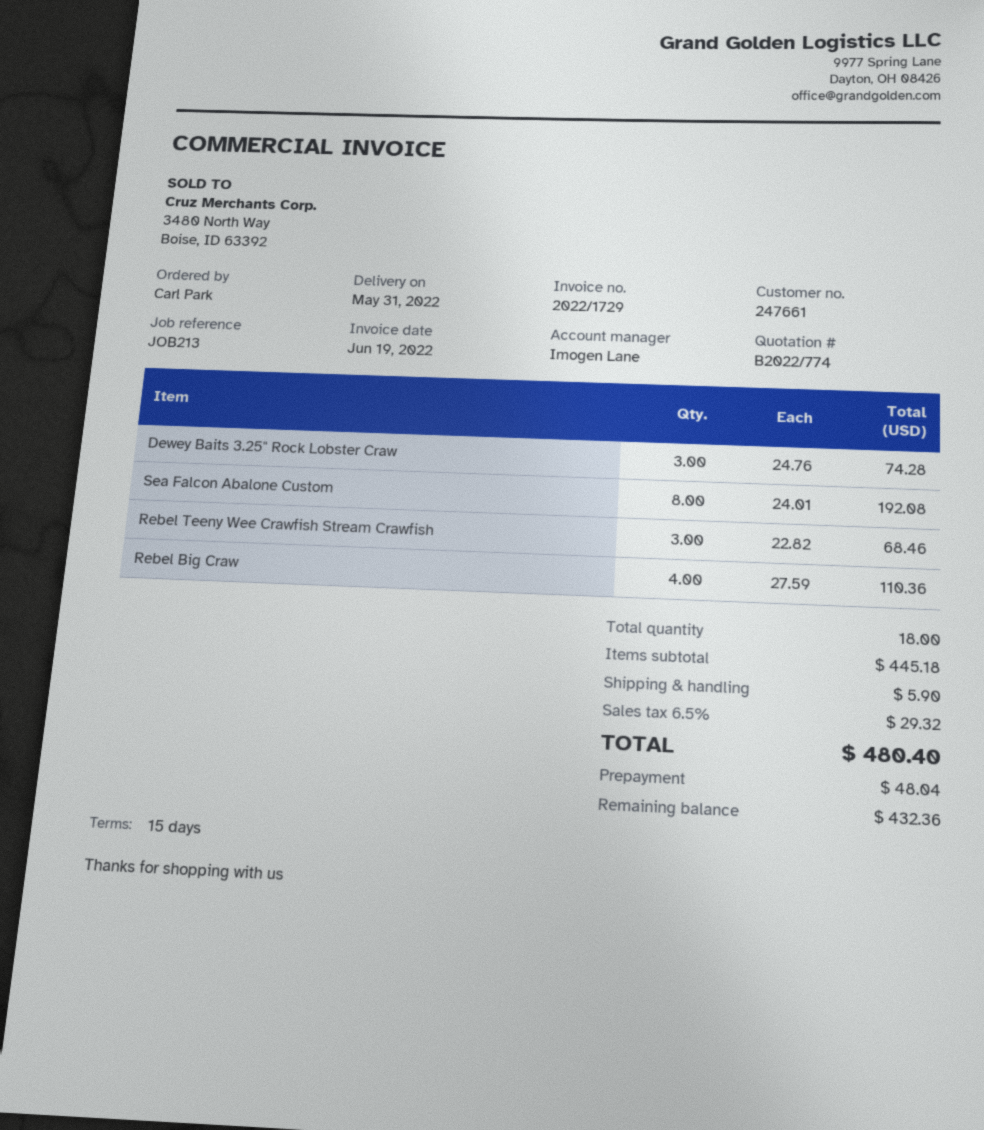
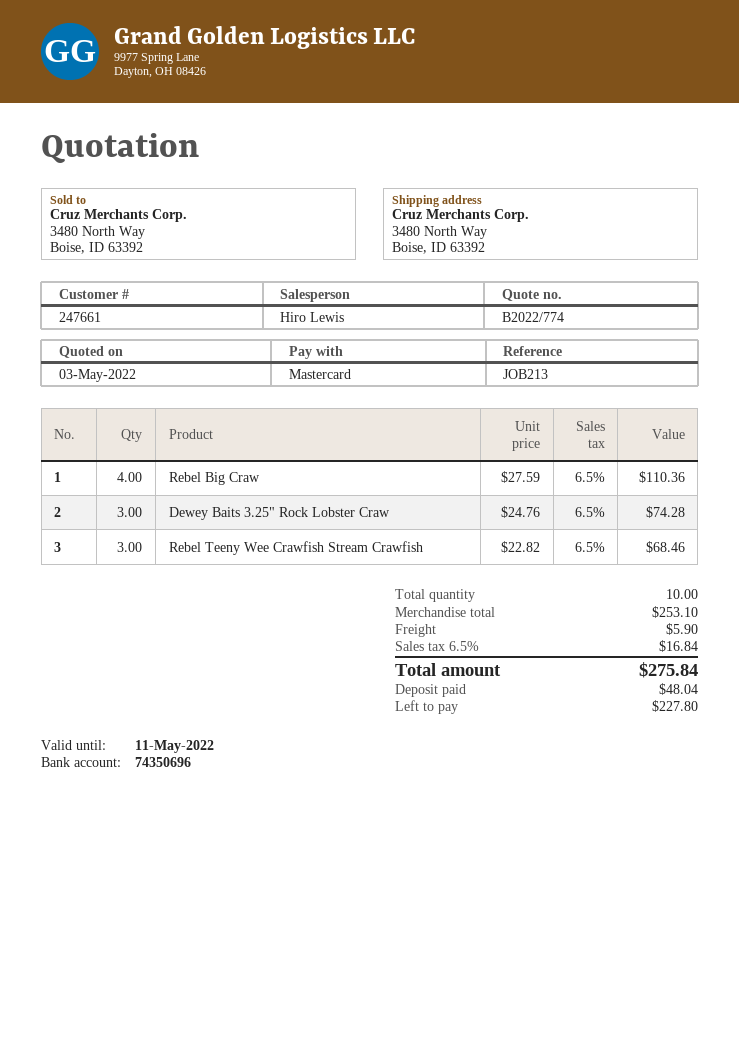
sales rep: Imogen Lane -> Hiro Lewis
Sea Falcon Abalone Custom: 8 x 24.01 = 192.08 -> none
total quantity: 18 -> 10
subtotal: 445.18 -> 253.10
tax: 6.5% = 29.32 -> 6.5% = 16.84
total: 480.40 -> 275.84
balance: 432.36 -> 227.80

